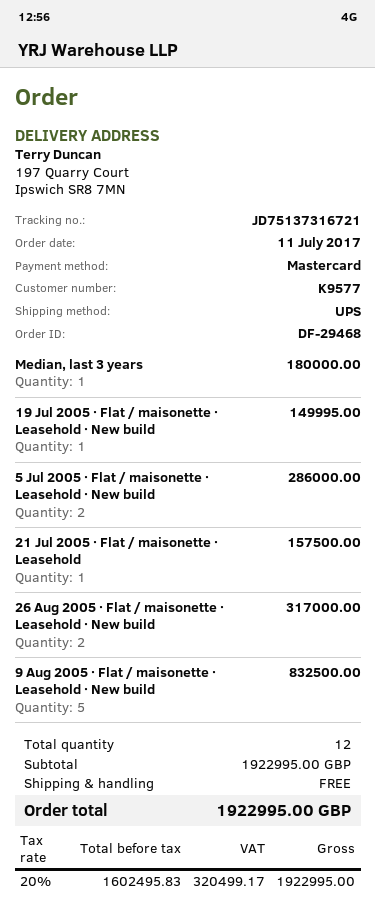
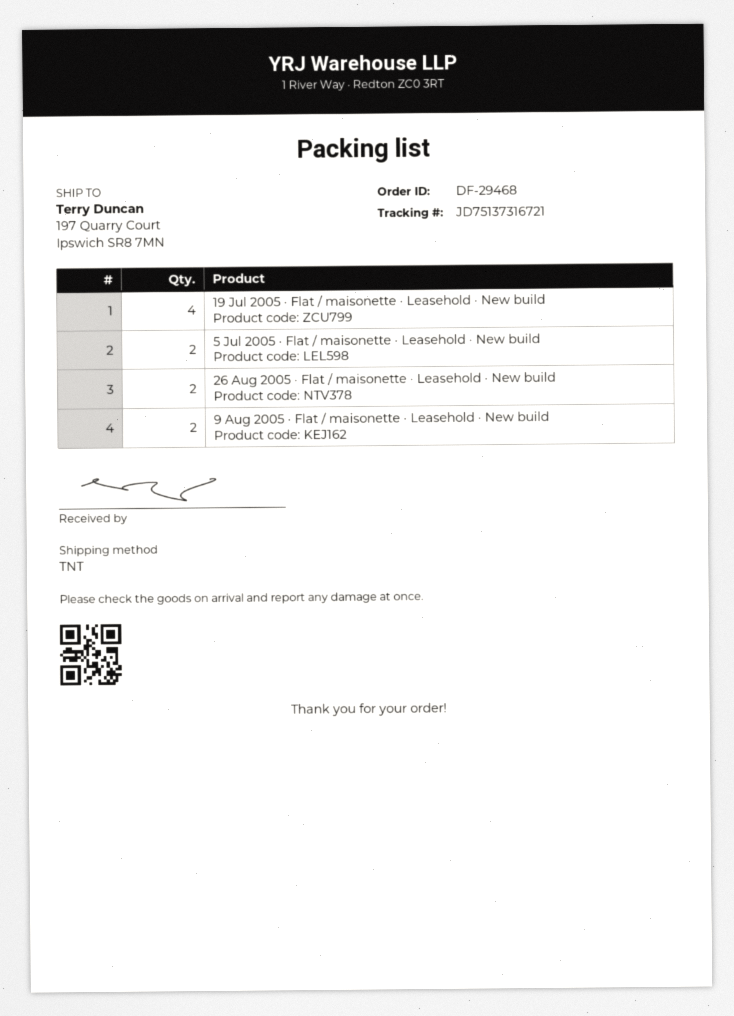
shipping method: UPS -> TNT
Median, last 3 years: 1 -> none
19 Jul 2005 · Flat / maisonette · Leasehold · New build: 1 -> 4
21 Jul 2005 · Flat / maisonette · Leasehold: 1 -> none
9 Aug 2005 · Flat / maisonette · Leasehold · New build: 5 -> 2

